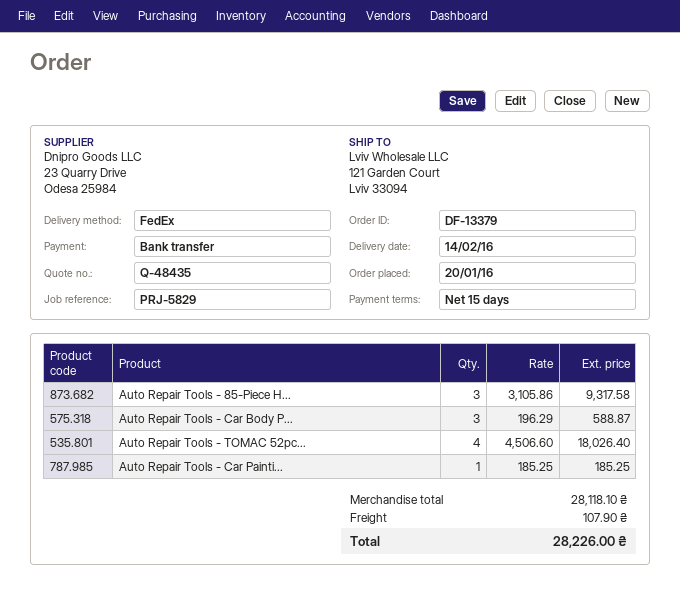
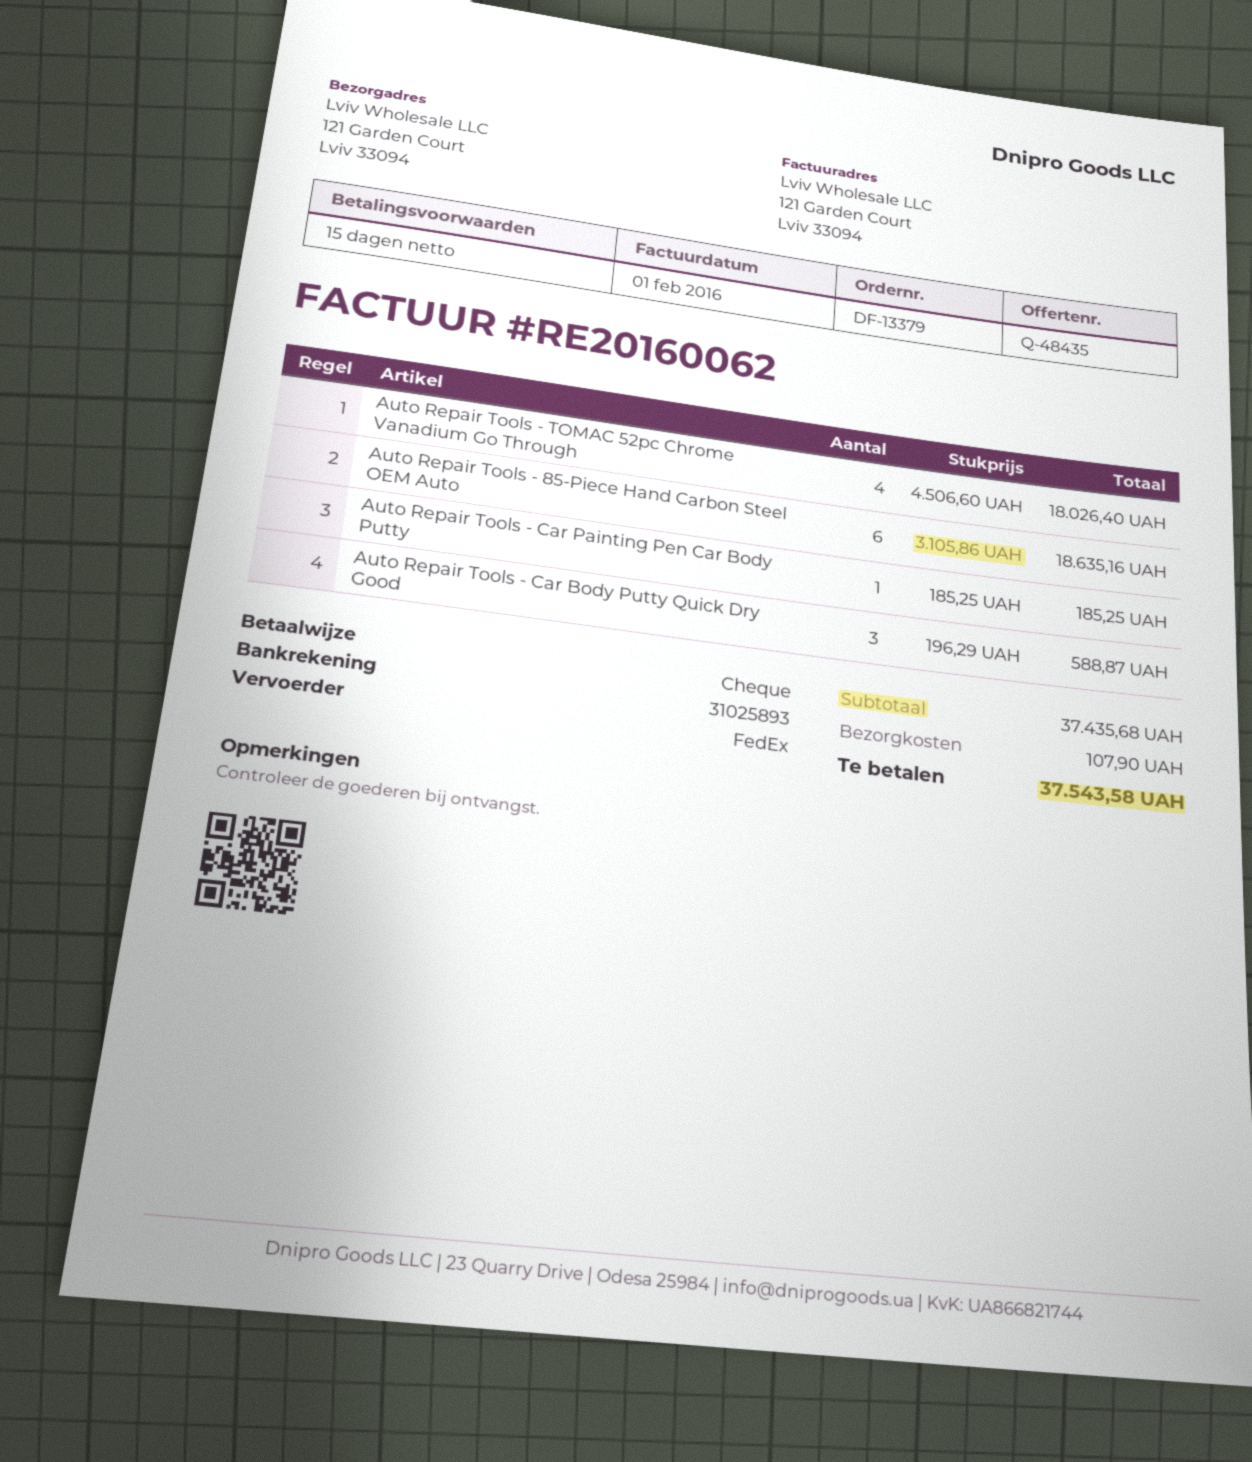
payment method: bank transfer -> cheque
Auto Repair Tools - 85-Piece H...: 3 x 3105.86 = 9317.58 -> 6 x 3105.86 = 18635.16
subtotal: 28118.10 -> 37435.68
total: 28226.00 -> 37543.58

